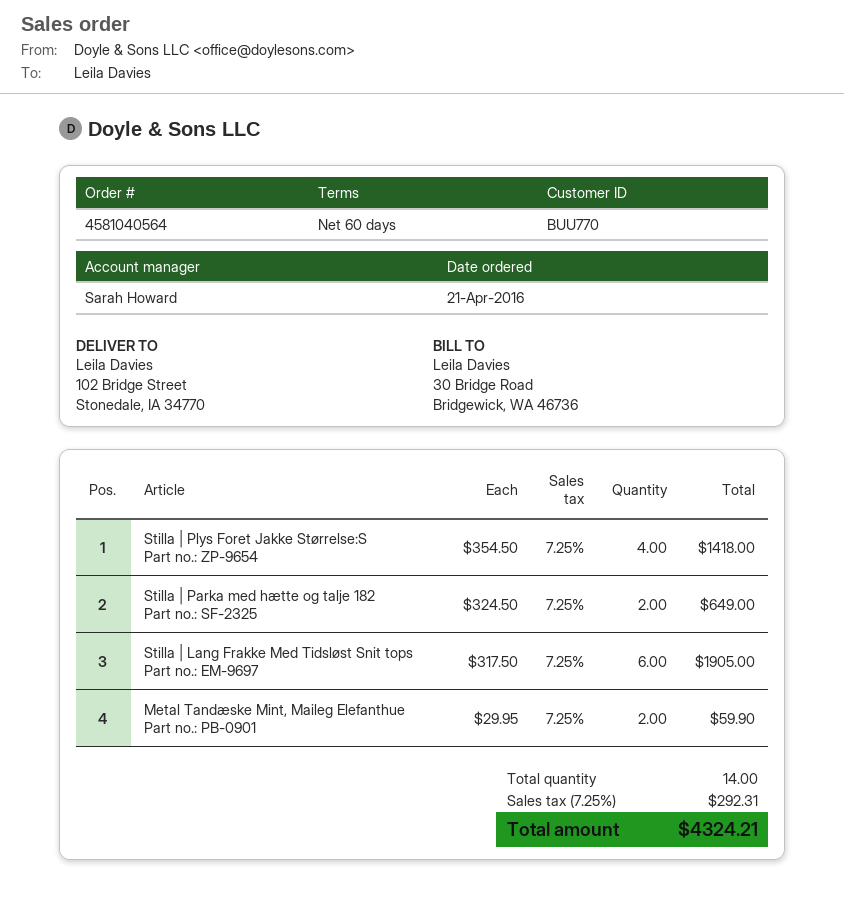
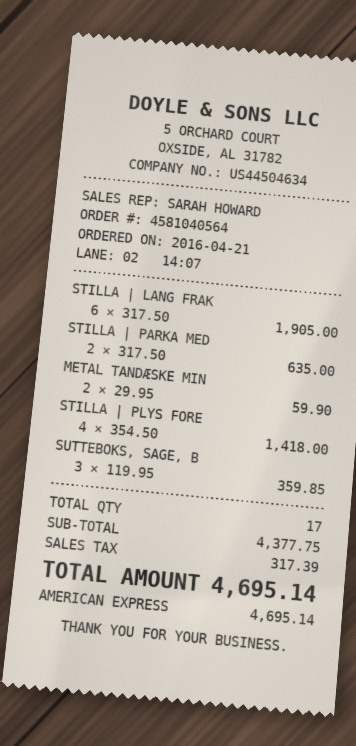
Stilla | Parka med hætte og talje 182: 2 x 324.50 = 649.00 -> 2 x 317.50 = 635.00
SUTTEBOKS, SAGE, B: none -> 3 x 119.95 = 359.85
total quantity: 14 -> 17
tax: 292.31 -> 317.39
total: 4324.21 -> 4695.14

